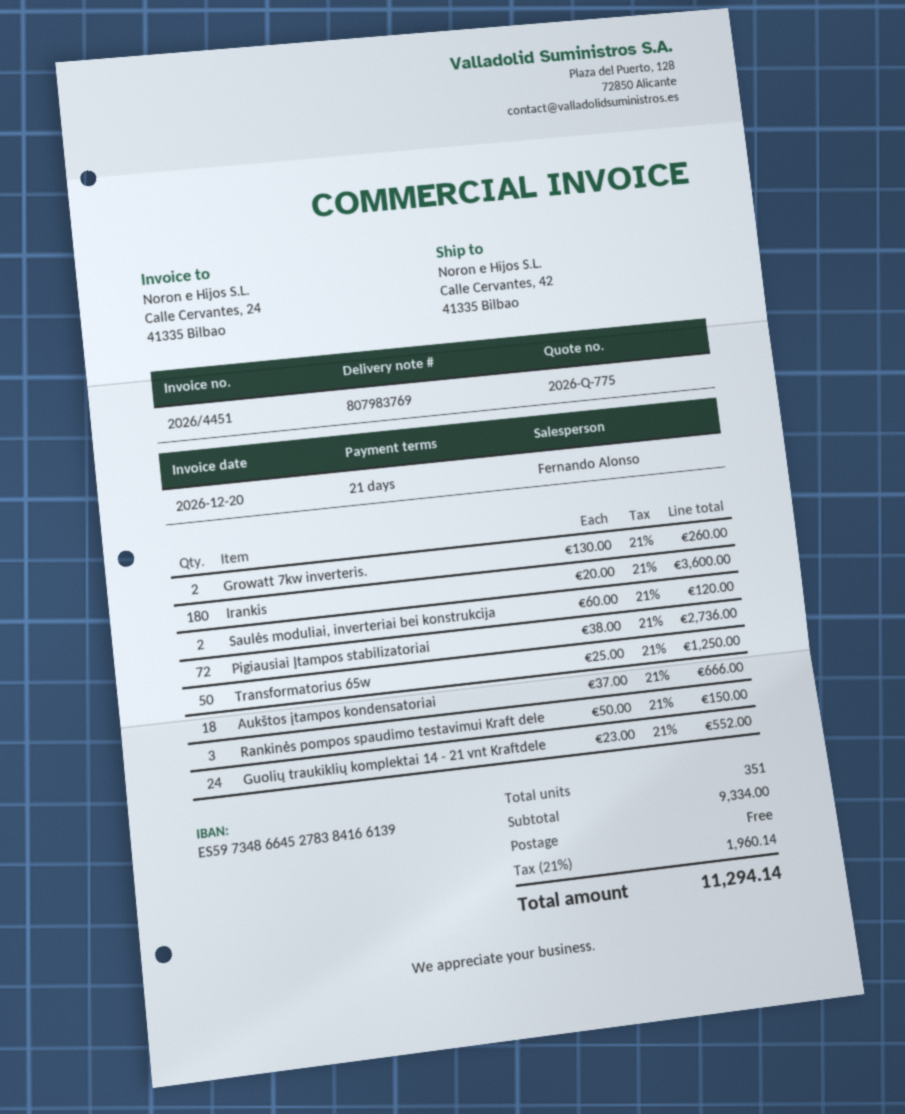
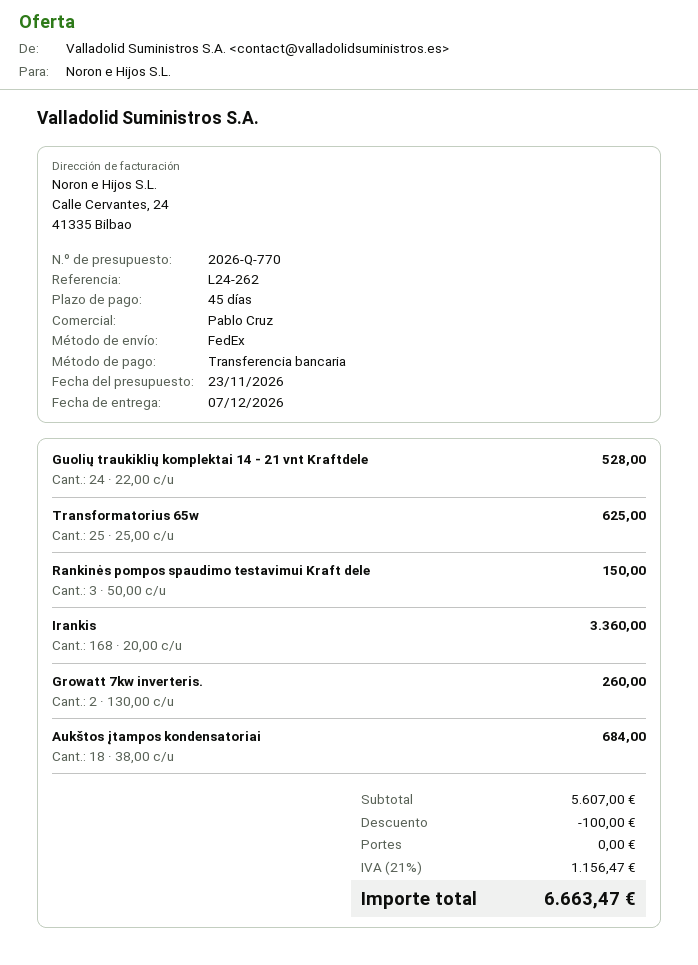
quote number: 2026-Q-775 -> 2026-Q-770
payment terms: 21 days -> 45 days
sales rep: Fernando Alonso -> Pablo Cruz
Irankis: 180 x 20.00 = 3600.00 -> 168 x 20.00 = 3360.00
Saulės moduliai, inverteriai bei konstrukcija: 2 x 60.00 = 120.00 -> none
Pigiausiai Įtampos stabilizatoriai: 72 x 38.00 = 2736.00 -> none
Transformatorius 65w: 50 x 25.00 = 1250.00 -> 25 x 25.00 = 625.00
Aukštos įtampos kondensatoriai: 18 x 37.00 = 666.00 -> 18 x 38.00 = 684.00
Guolių traukiklių komplektai 14 - 21 vnt Kraftdele: 24 x 23.00 = 552.00 -> 24 x 22.00 = 528.00
subtotal: 9334.00 -> 5607.00
discount: none -> 100.00
tax: 21% = 1960.14 -> 21% = 1156.47
total: 11294.14 -> 6663.47

